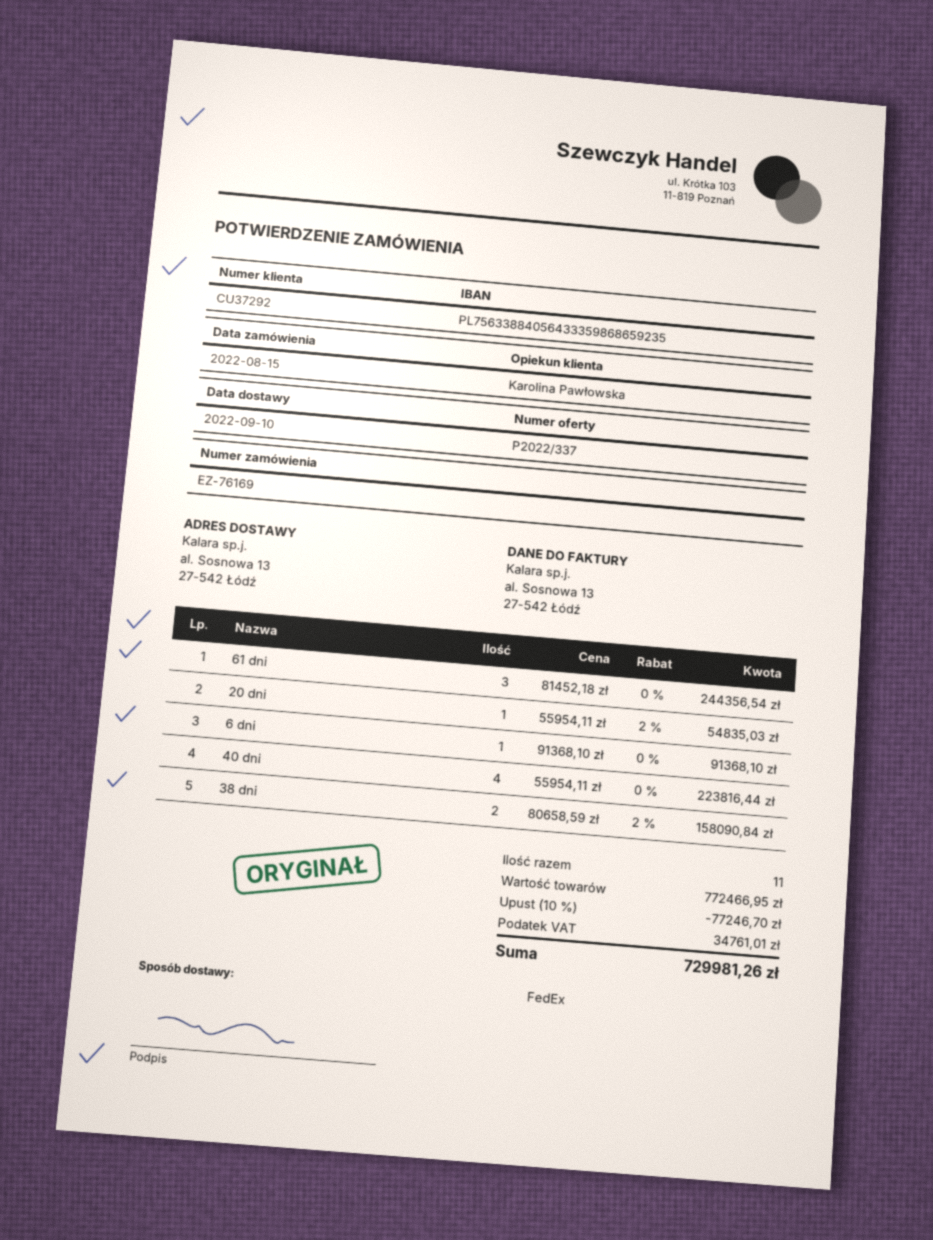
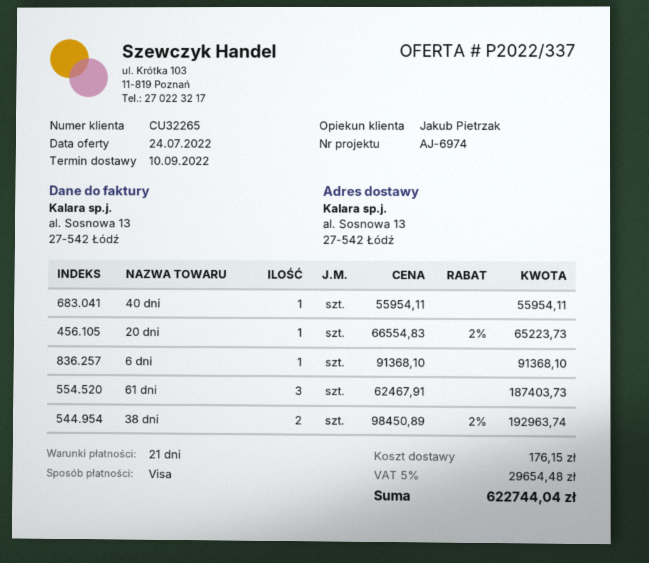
customer number: CU37292 -> CU32265
sales rep: Karolina Pawłowska -> Jakub Pietrzak
61 dni: 3 x 81452.18 = 244356.54 -> 3 x 62467.91 = 187403.73
20 dni: 1 x 55954.11 - 2% = 54835.03 -> 1 x 66554.83 - 2% = 65223.73
40 dni: 4 x 55954.11 = 223816.44 -> 1 x 55954.11 = 55954.11
38 dni: 2 x 80658.59 - 2% = 158090.84 -> 2 x 98450.89 - 2% = 192963.74
discount: 10% = 77246.70 -> none
shipping: none -> 176.15
tax: 34761.01 -> 29654.48
total: 729981.26 -> 622744.04

